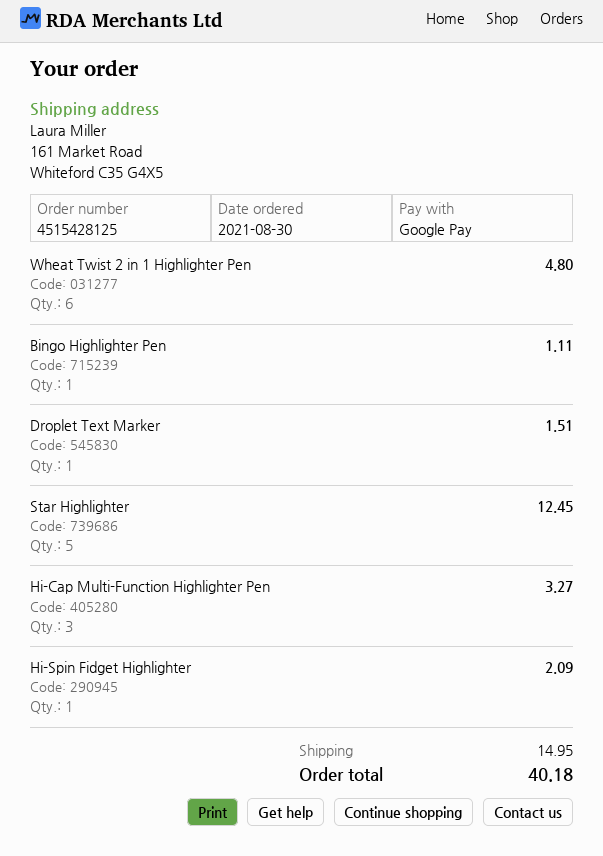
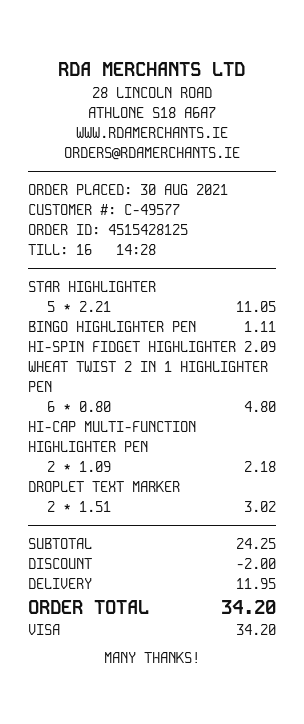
payment method: Google Pay -> Visa
Droplet Text Marker: 1 for 1.51 -> 2 for 3.02
Star Highlighter: 5 for 12.45 -> 5 for 11.05
Hi-Cap Multi-Function Highlighter Pen: 3 for 3.27 -> 2 for 2.18
discount: none -> 2.00
shipping: 14.95 -> 11.95
total: 40.18 -> 34.20

